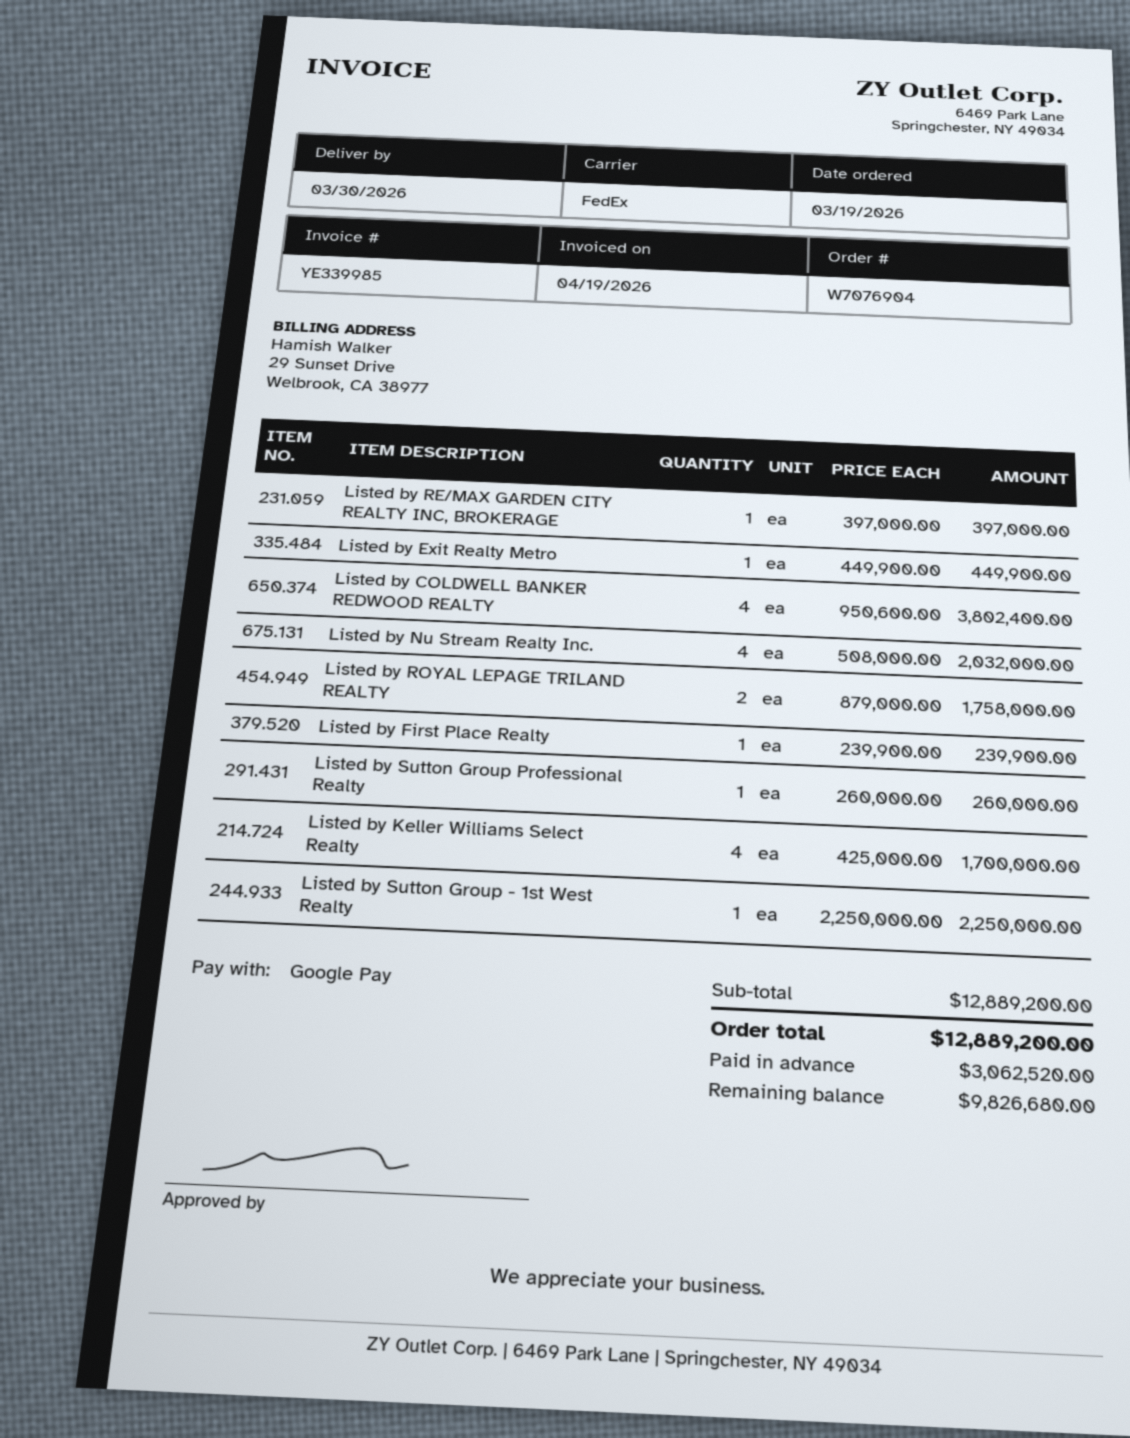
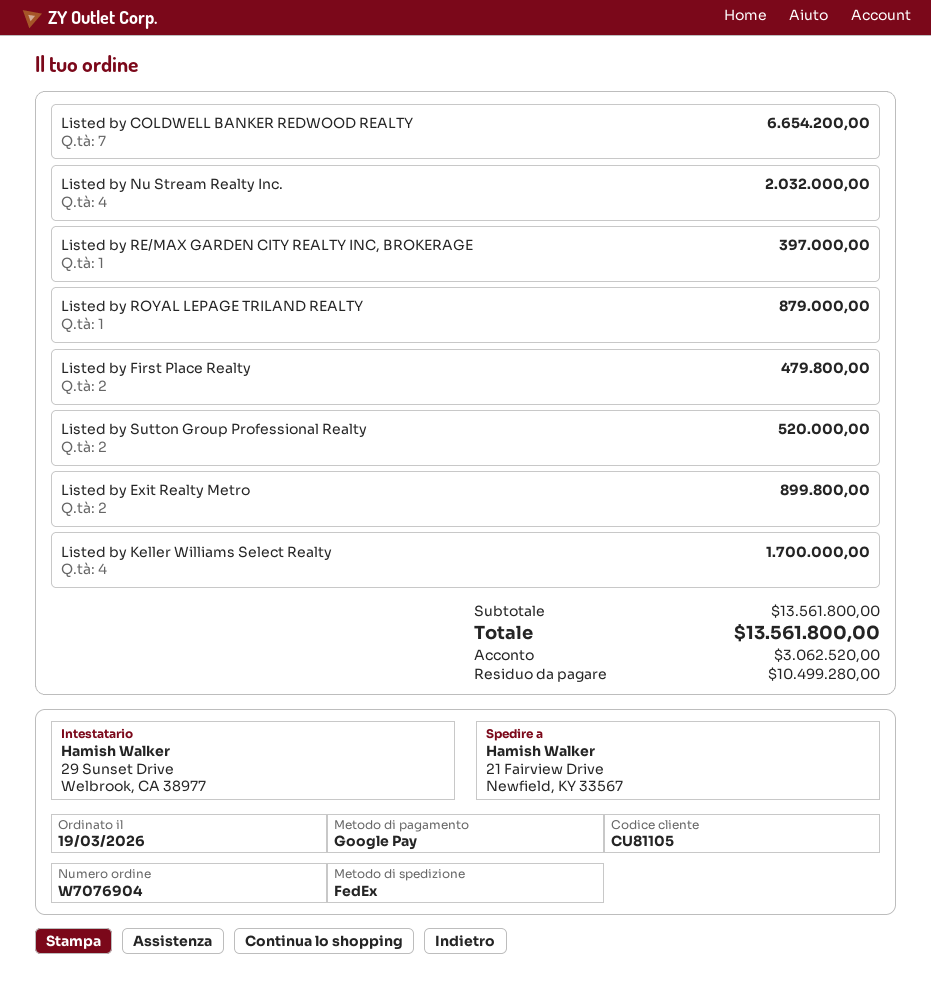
Listed by Exit Realty Metro: 1 for 449900.00 -> 2 for 899800.00
Listed by COLDWELL BANKER REDWOOD REALTY: 4 for 3802400.00 -> 7 for 6654200.00
Listed by ROYAL LEPAGE TRILAND REALTY: 2 for 1758000.00 -> 1 for 879000.00
Listed by First Place Realty: 1 for 239900.00 -> 2 for 479800.00
Listed by Sutton Group Professional Realty: 1 for 260000.00 -> 2 for 520000.00
Listed by Sutton Group - 1st West Realty: 1 for 2250000.00 -> none
subtotal: 12889200.00 -> 13561800.00
total: 12889200.00 -> 13561800.00
balance: 9826680.00 -> 10499280.00

